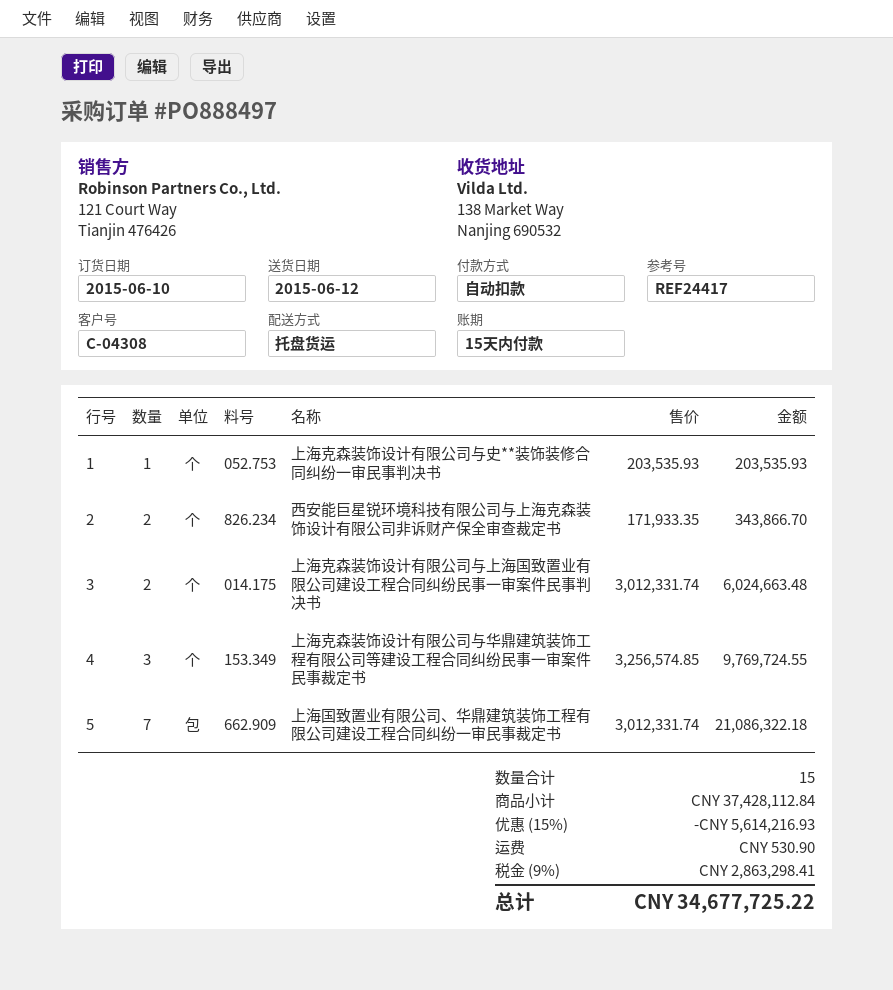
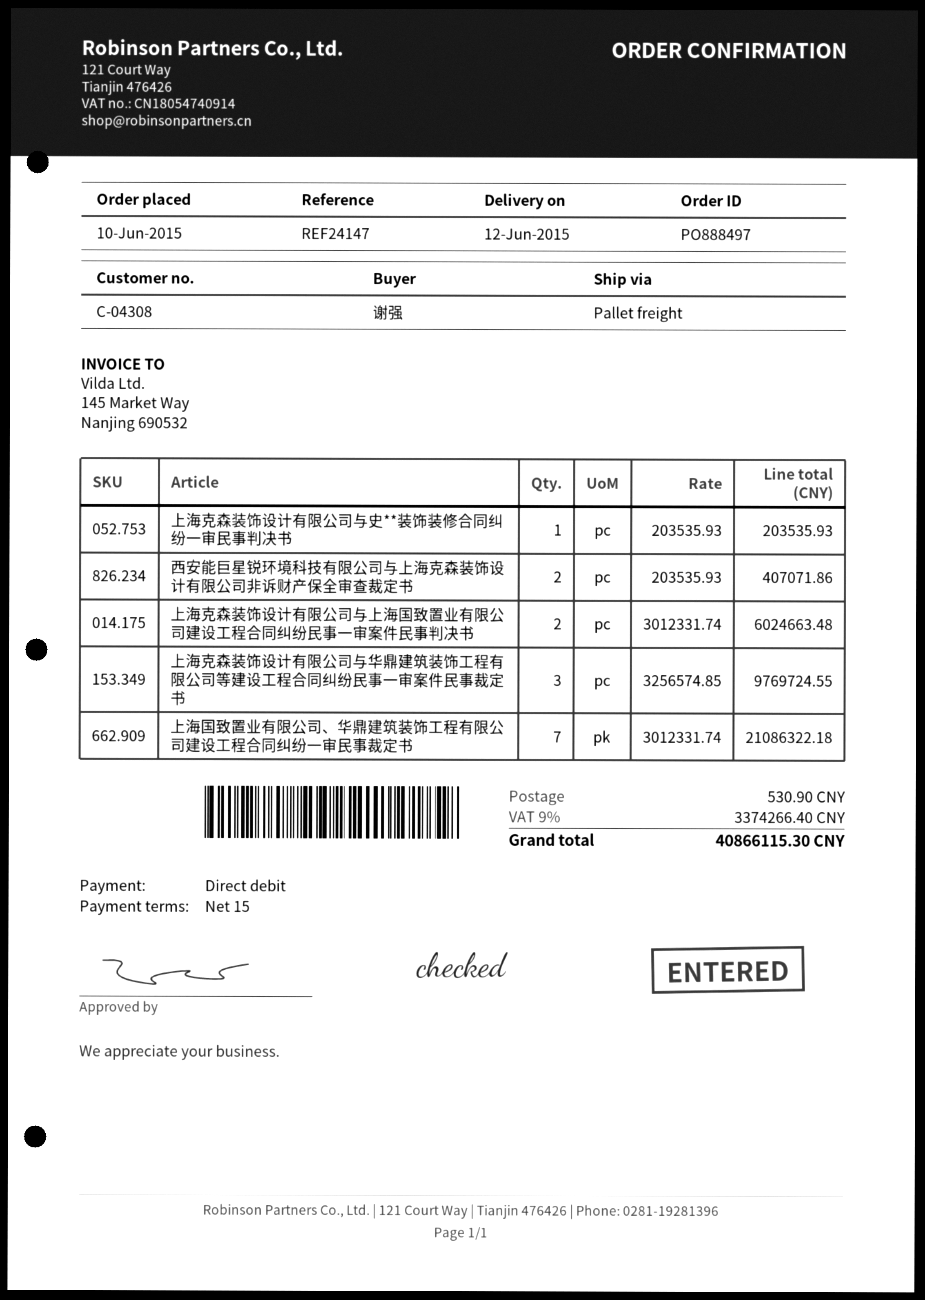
reference: REF24417 -> REF24147
西安能巨星锐环境科技有限公司与上海克森装饰设计有限公司非诉财产保全审查裁定书: 2 x 171933.35 = 343866.70 -> 2 x 203535.93 = 407071.86
discount: 15% = 5614216.93 -> none
tax: 9% = 2863298.41 -> 9% = 3374266.40
total: 34677725.22 -> 40866115.30

